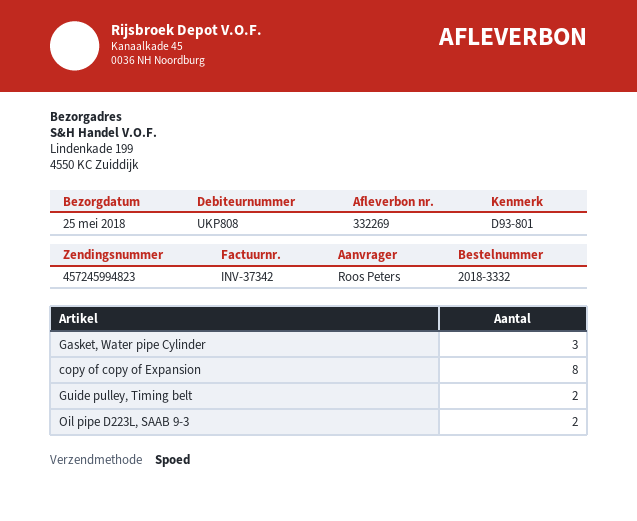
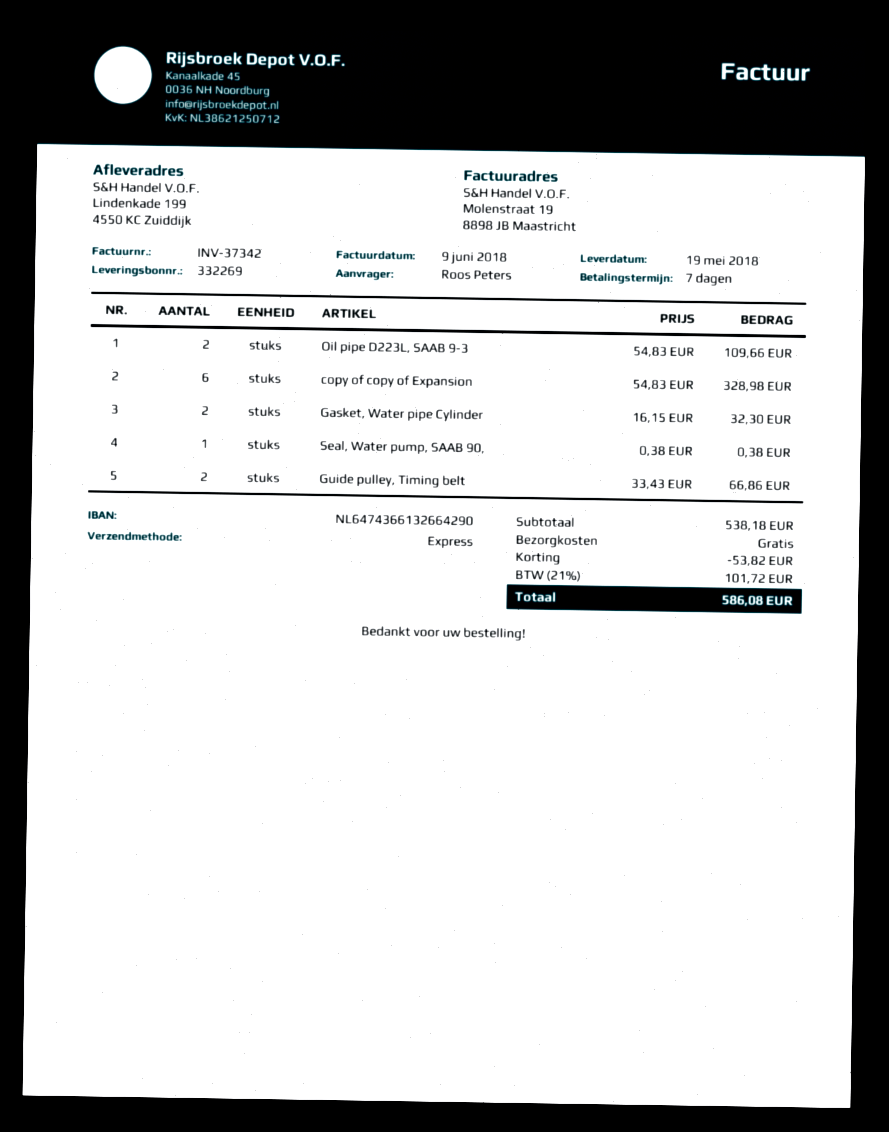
delivery date: 2018-05-25 -> 2018-05-19
Gasket, Water pipe Cylinder: 3 -> 2
copy of copy of Expansion: 8 -> 6
Seal, Water pump, SAAB 90,: none -> 1

